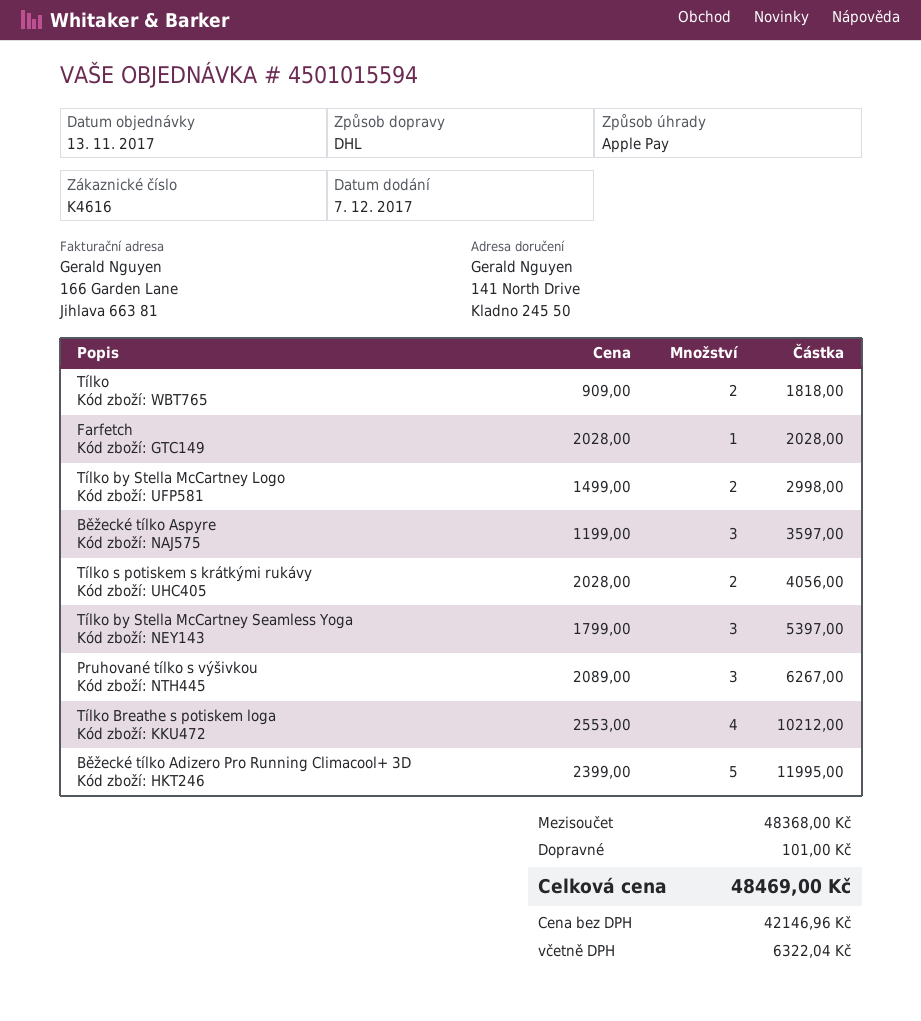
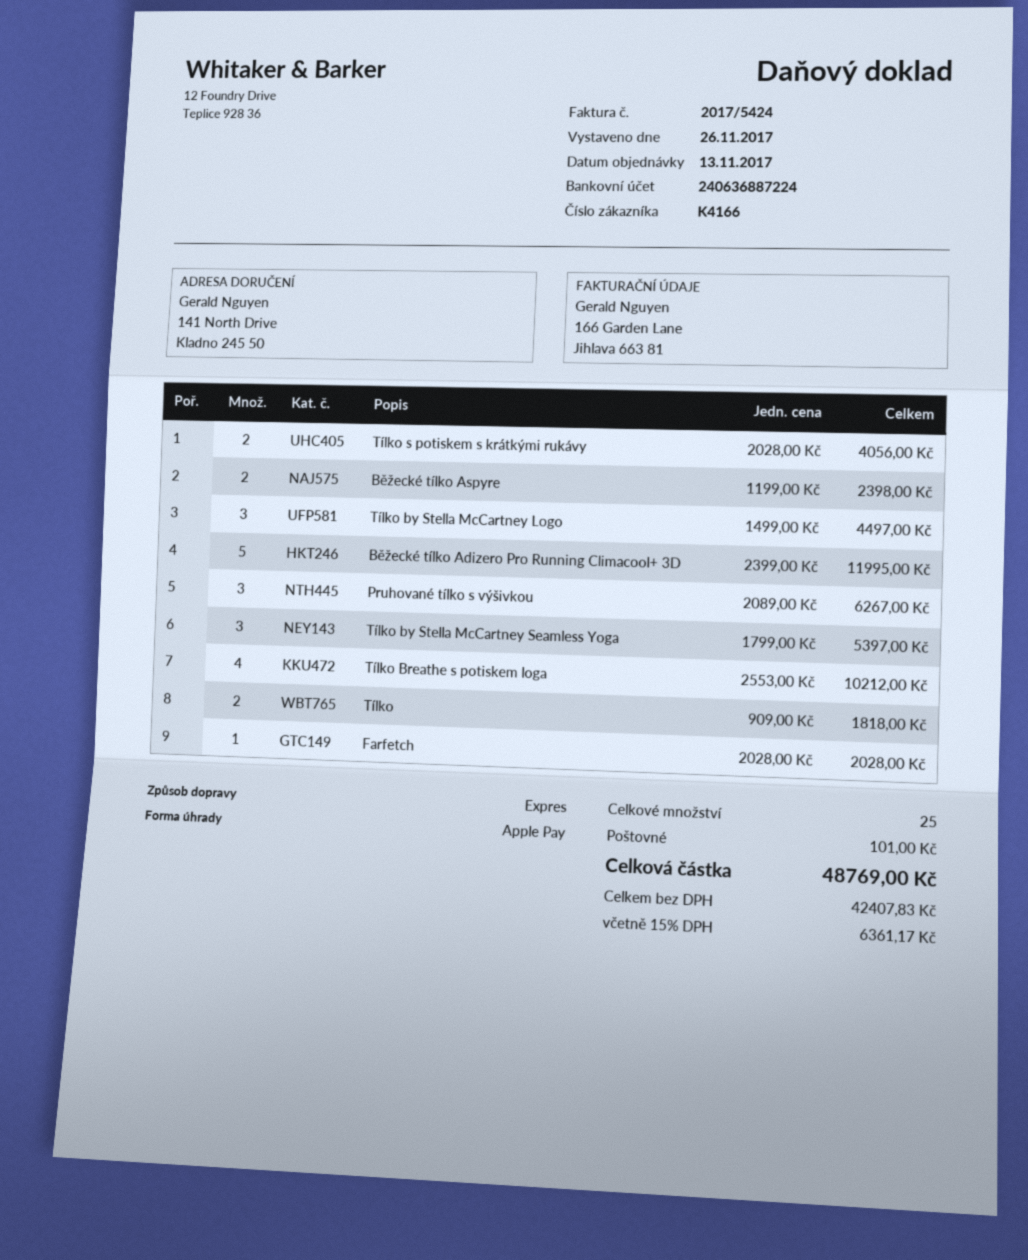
customer number: K4616 -> K4166
shipping method: DHL -> express
Tílko by Stella McCartney Logo: 2 x 1499.00 = 2998.00 -> 3 x 1499.00 = 4497.00
Běžecké tílko Aspyre: 3 x 1199.00 = 3597.00 -> 2 x 1199.00 = 2398.00
net: 42146.96 -> 42407.83
tax: 6322.04 -> 6361.17
total: 48469.00 -> 48769.00

